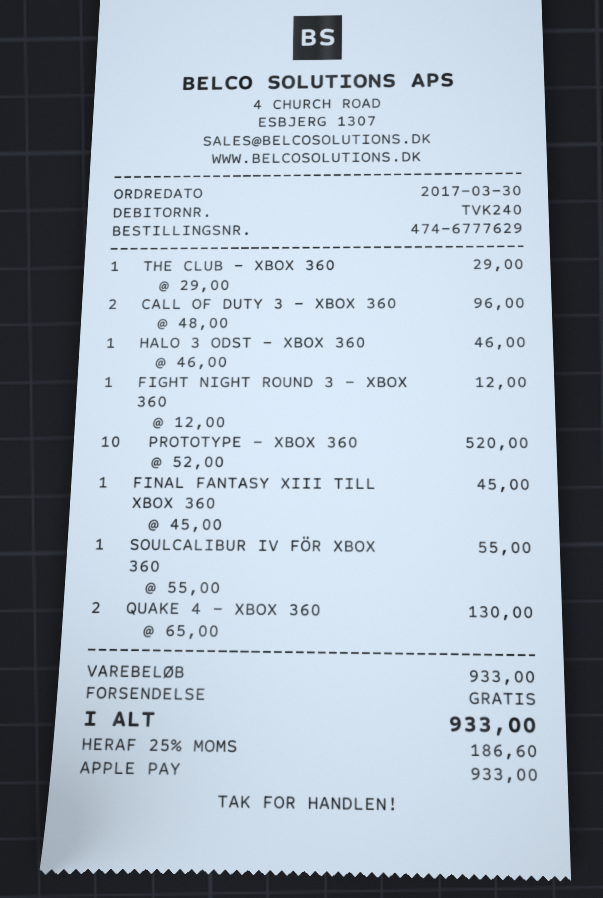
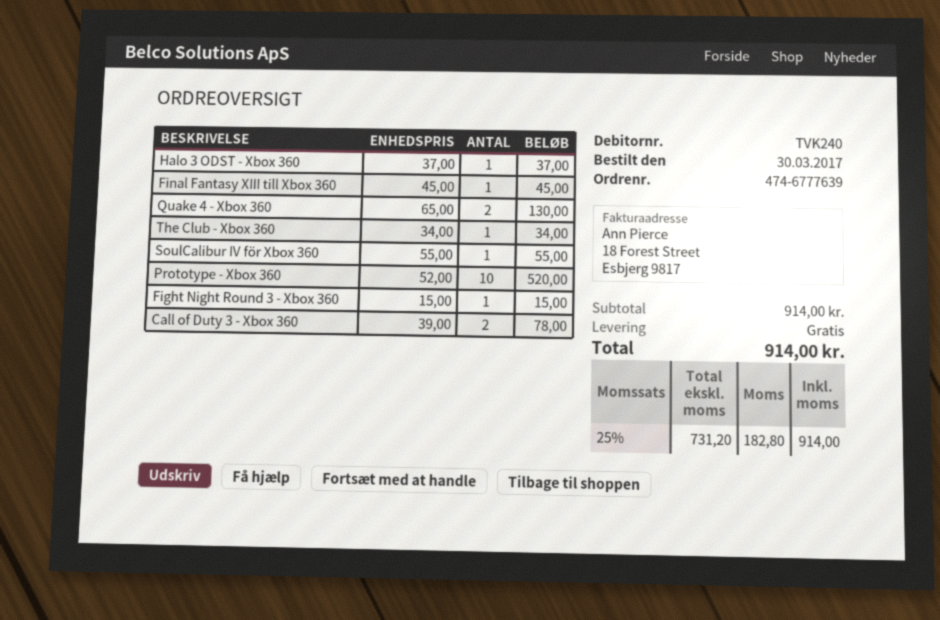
order number: 474-6777629 -> 474-6777639
THE CLUB - XBOX 360: 1 x 29.00 = 29.00 -> 1 x 34.00 = 34.00
CALL OF DUTY 3 - XBOX 360: 2 x 48.00 = 96.00 -> 2 x 39.00 = 78.00
HALO 3 ODST - XBOX 360: 1 x 46.00 = 46.00 -> 1 x 37.00 = 37.00
FIGHT NIGHT ROUND 3 - XBOX 360: 1 x 12.00 = 12.00 -> 1 x 15.00 = 15.00
subtotal: 933.00 -> 914.00
tax: 25% = 186.60 -> 25% = 182.80
total: 933.00 -> 914.00

